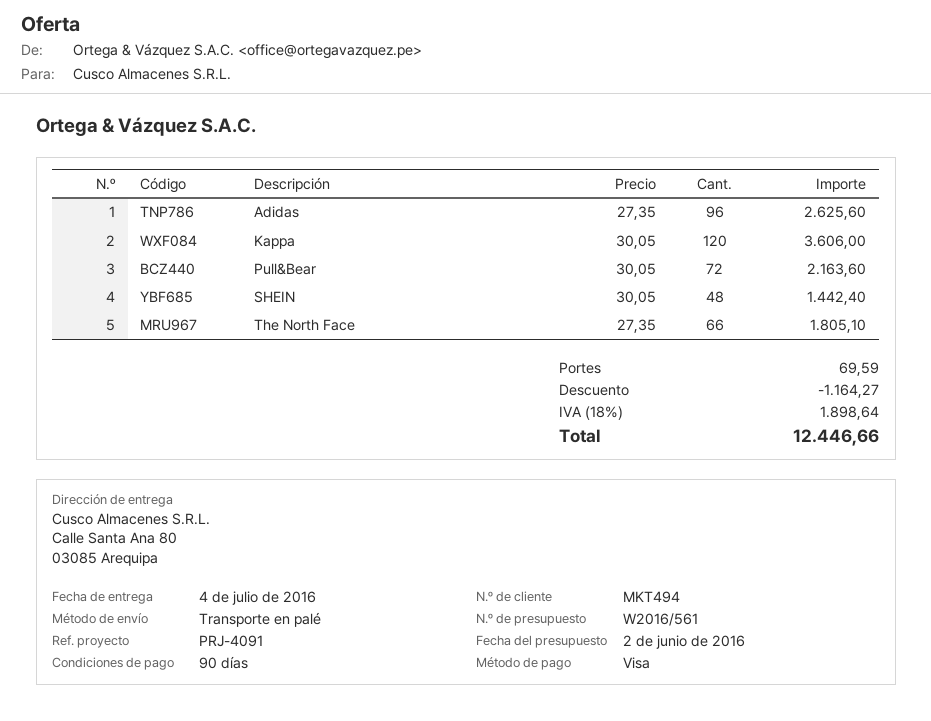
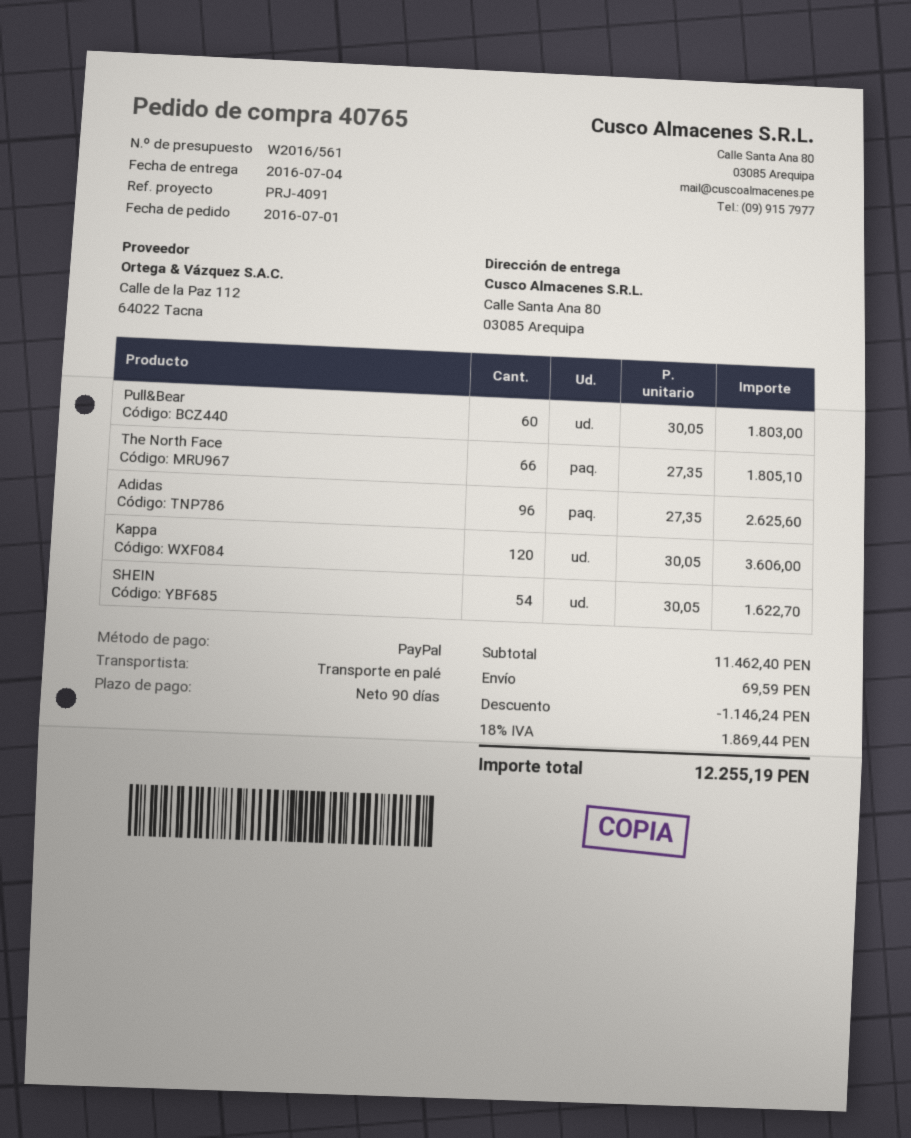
payment method: Visa -> PayPal
Pull&Bear: 72 x 30.05 = 2163.60 -> 60 x 30.05 = 1803.00
SHEIN: 48 x 30.05 = 1442.40 -> 54 x 30.05 = 1622.70
discount: 1164.27 -> 1146.24
tax: 18% = 1898.64 -> 18% = 1869.44
total: 12446.66 -> 12255.19

